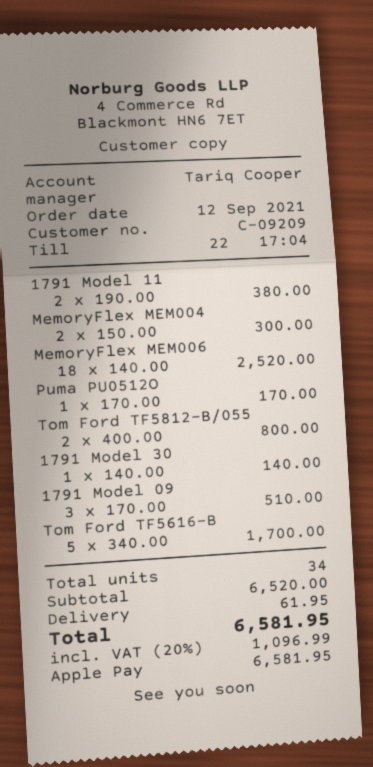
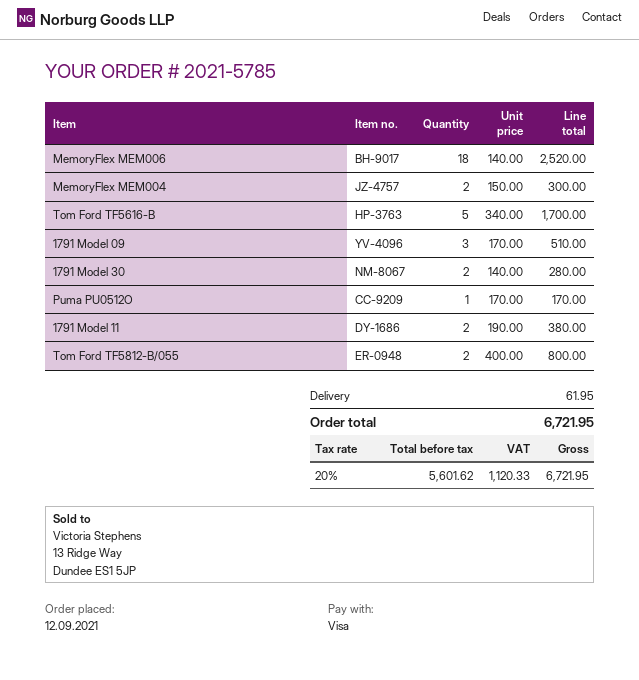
payment method: Apple Pay -> Visa
1791 Model 30: 1 x 140.00 = 140.00 -> 2 x 140.00 = 280.00
tax: 20% = 1096.99 -> 20% = 1120.33
total: 6581.95 -> 6721.95

